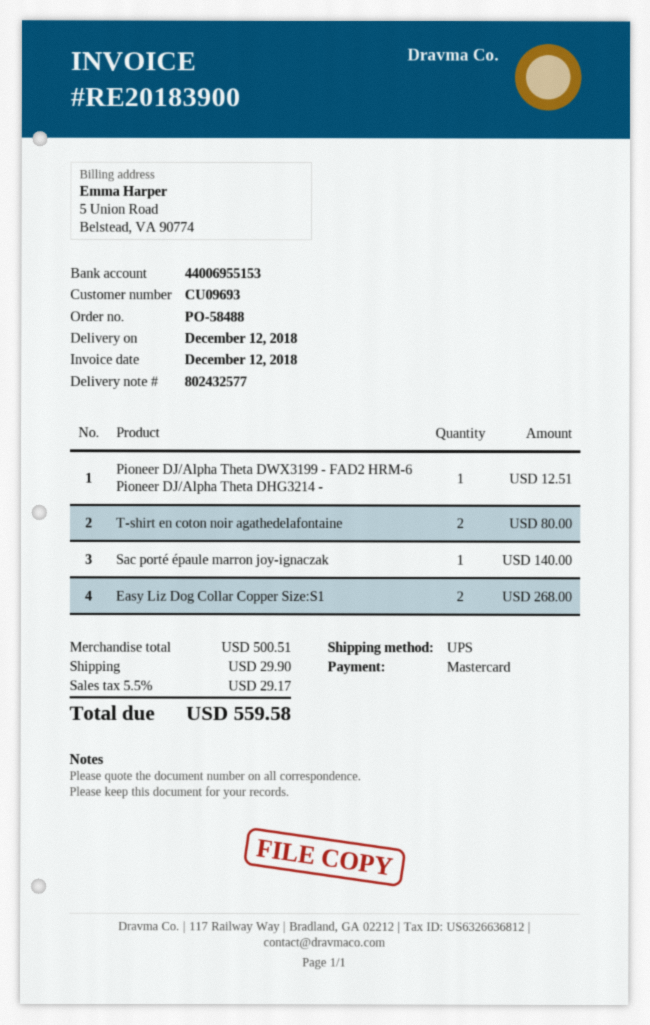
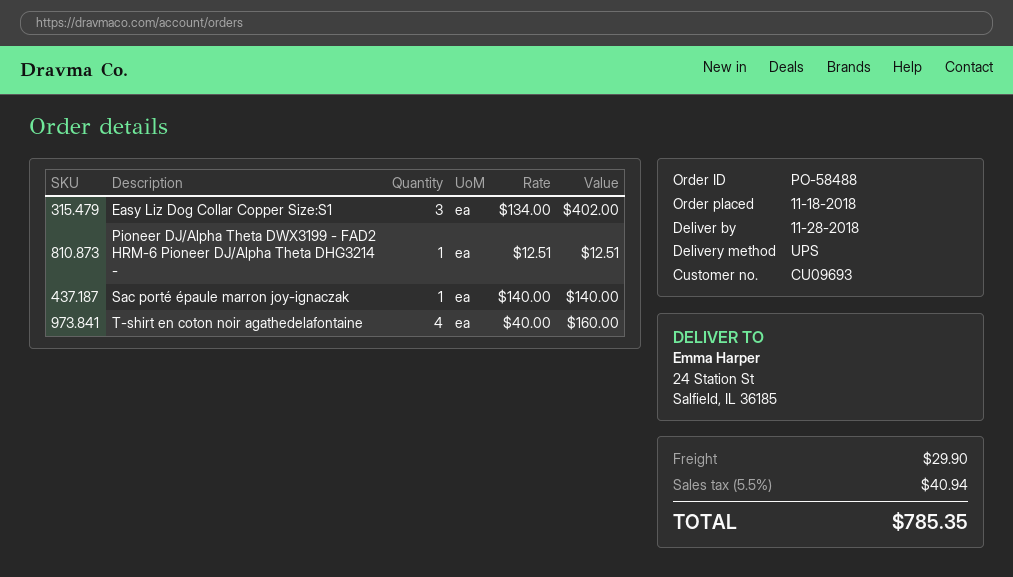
delivery date: 2018-12-12 -> 2018-11-28
T-shirt en coton noir agathedelafontaine: 2 for 80.00 -> 4 for 160.00
Easy Liz Dog Collar Copper Size:S1: 2 for 268.00 -> 3 for 402.00
tax: 5.5% = 29.17 -> 5.5% = 40.94
total: 559.58 -> 785.35

